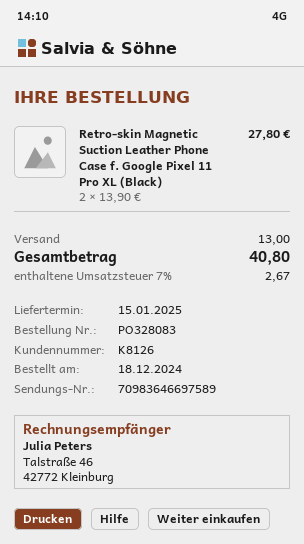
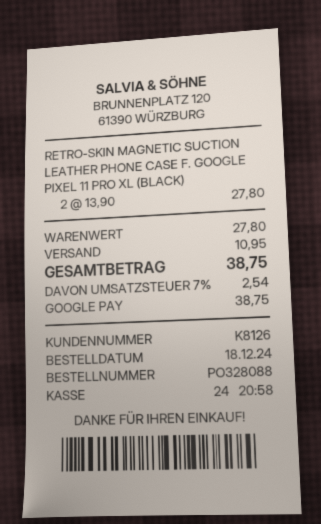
order number: PO328083 -> PO328088
shipping: 13.00 -> 10.95
tax: 7% = 2.67 -> 7% = 2.54
total: 40.80 -> 38.75

